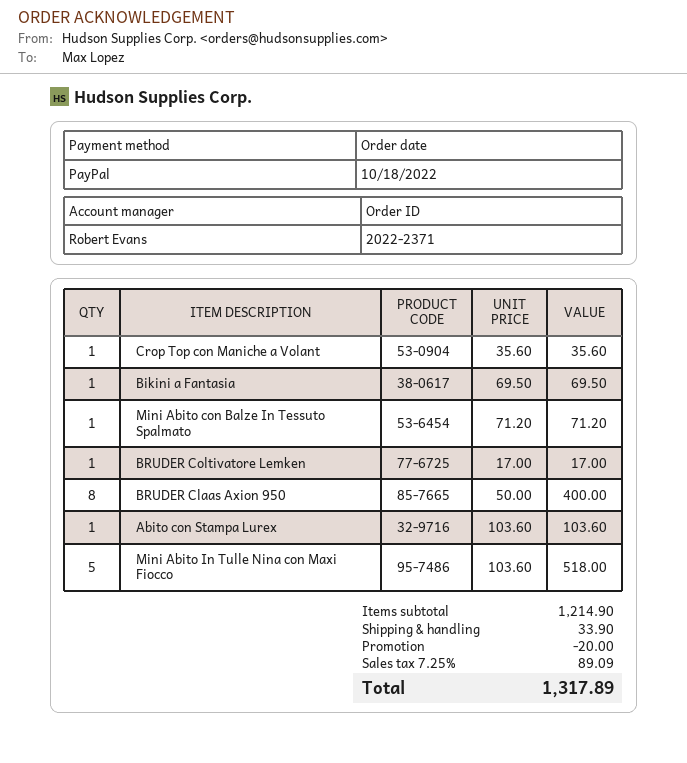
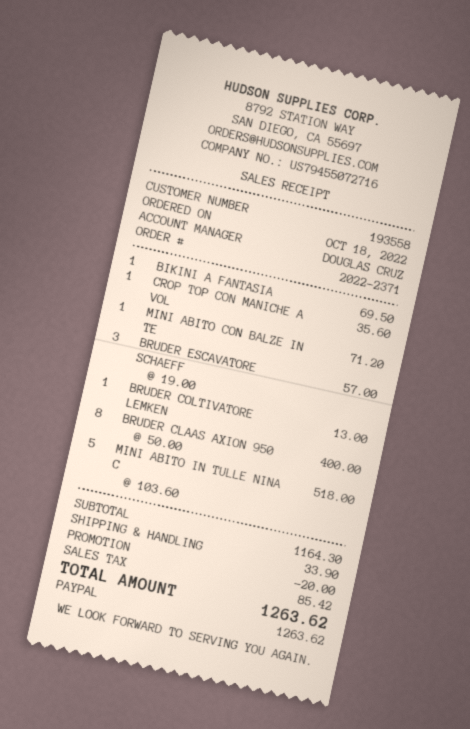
sales rep: Robert Evans -> DOUGLAS CRUZ
BRUDER Coltivatore Lemken: 1 x 17.00 = 17.00 -> 1 x 13.00 = 13.00
Abito con Stampa Lurex: 1 x 103.60 = 103.60 -> none
BRUDER ESCAVATORE SCHAEFF: none -> 3 x 19.00 = 57.00
subtotal: 1214.90 -> 1164.30
tax: 89.09 -> 85.42
total: 1317.89 -> 1263.62

